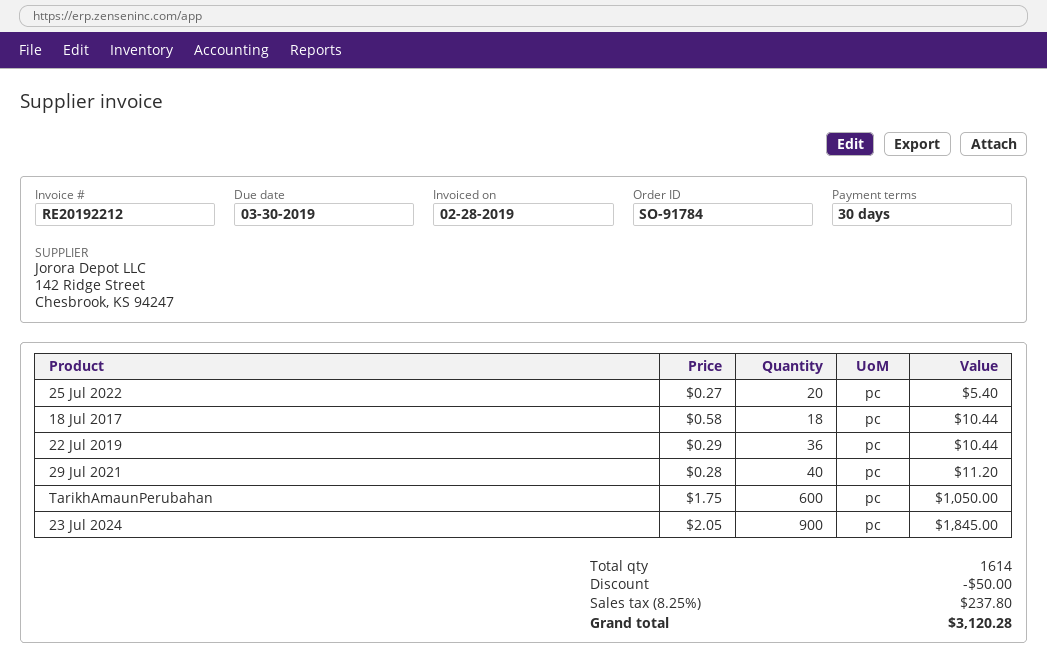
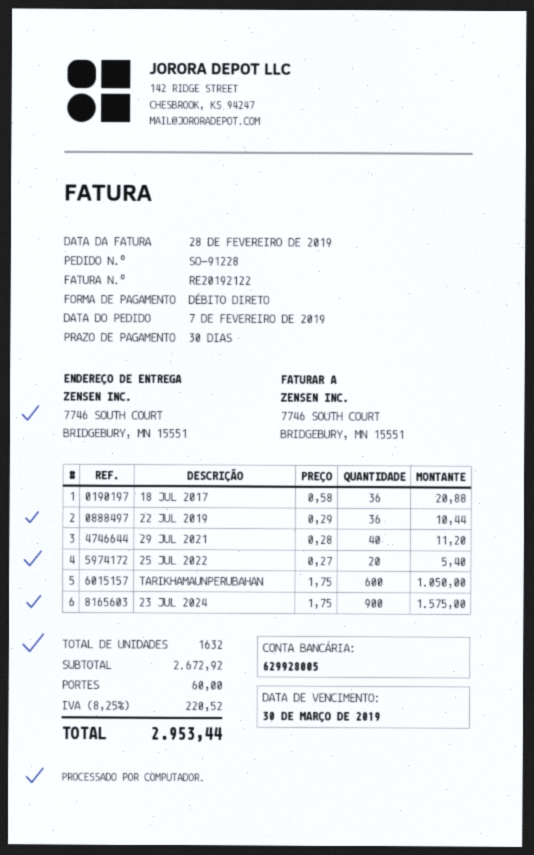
order number: SO-91784 -> SO-91228
invoice number: RE20192212 -> RE20192122
18 Jul 2017: 18 x 0.58 = 10.44 -> 36 x 0.58 = 20.88
23 Jul 2024: 900 x 2.05 = 1845.00 -> 900 x 1.75 = 1575.00
total quantity: 1614 -> 1632
discount: 50.00 -> none
shipping: none -> 60.00
tax: 8.25% = 237.80 -> 8.25% = 220.52
total: 3120.28 -> 2953.44

